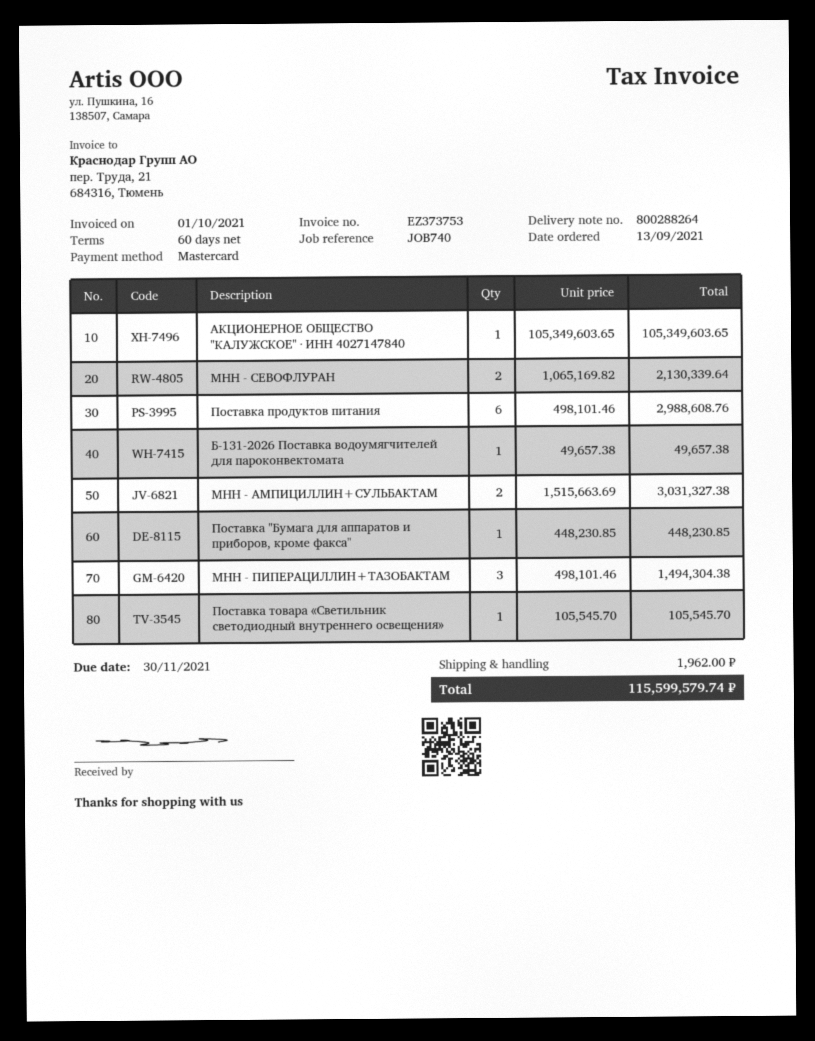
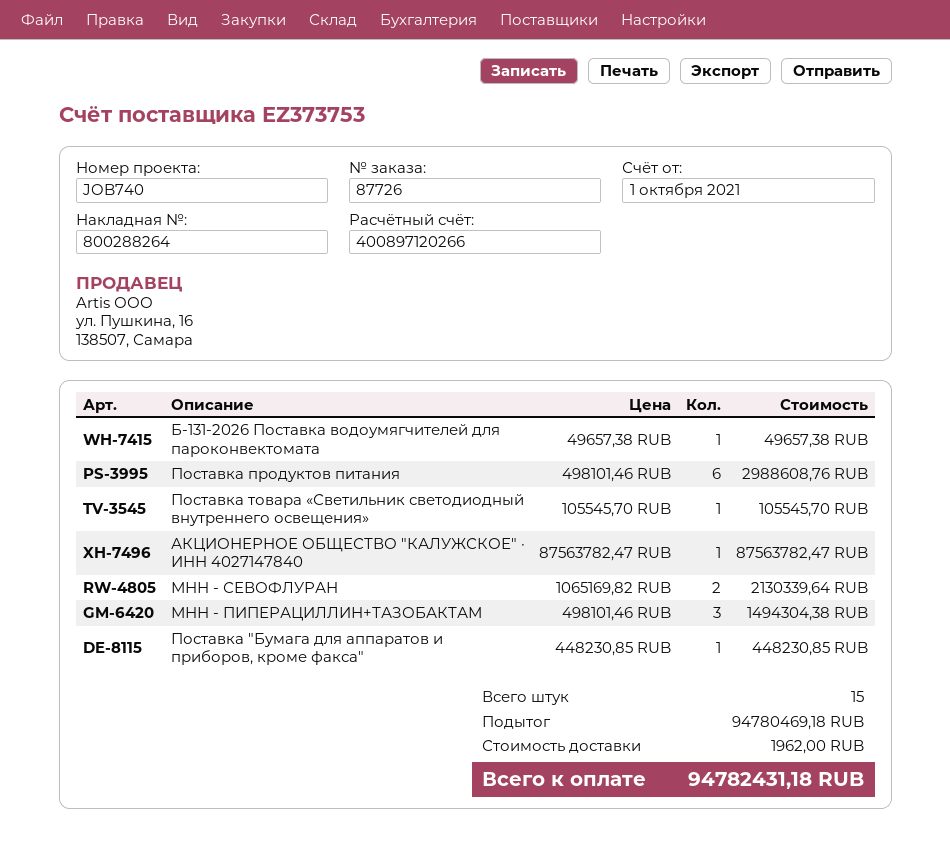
АКЦИОНЕРНОЕ ОБЩЕСТВО "КАЛУЖСКОЕ" · ИНН 4027147840: 1 x 105349603.65 = 105349603.65 -> 1 x 87563782.47 = 87563782.47
МНН - АМПИЦИЛЛИН+СУЛЬБАКТАМ: 2 x 1515663.69 = 3031327.38 -> none
total: 115599579.74 -> 94782431.18

